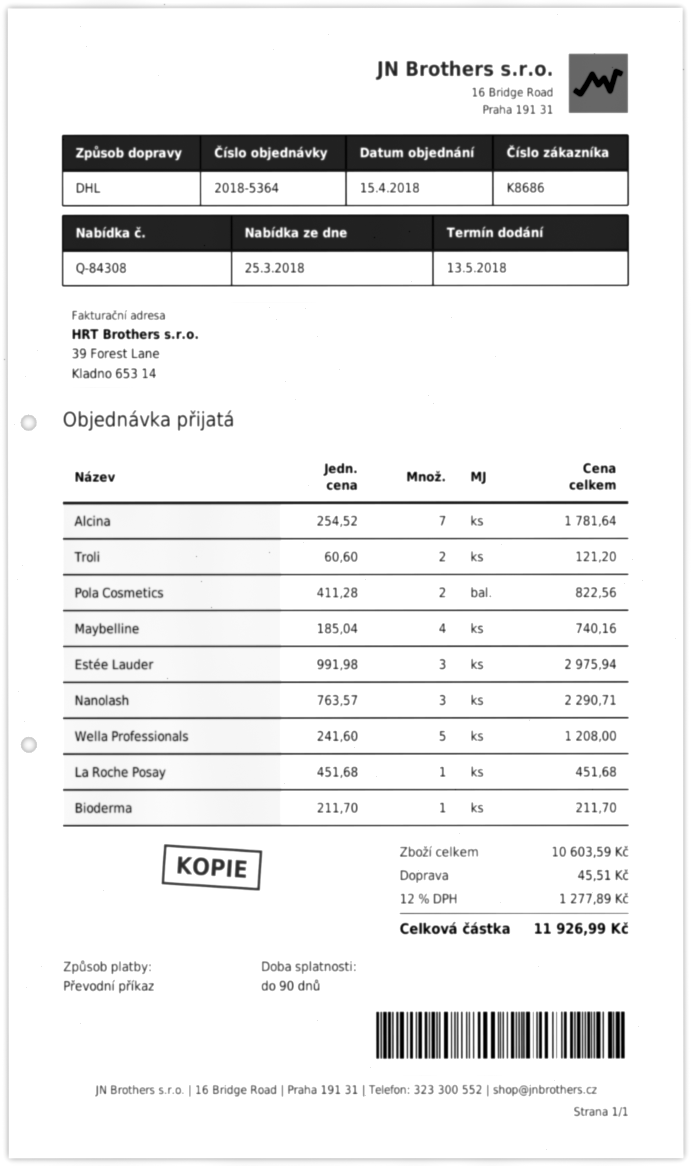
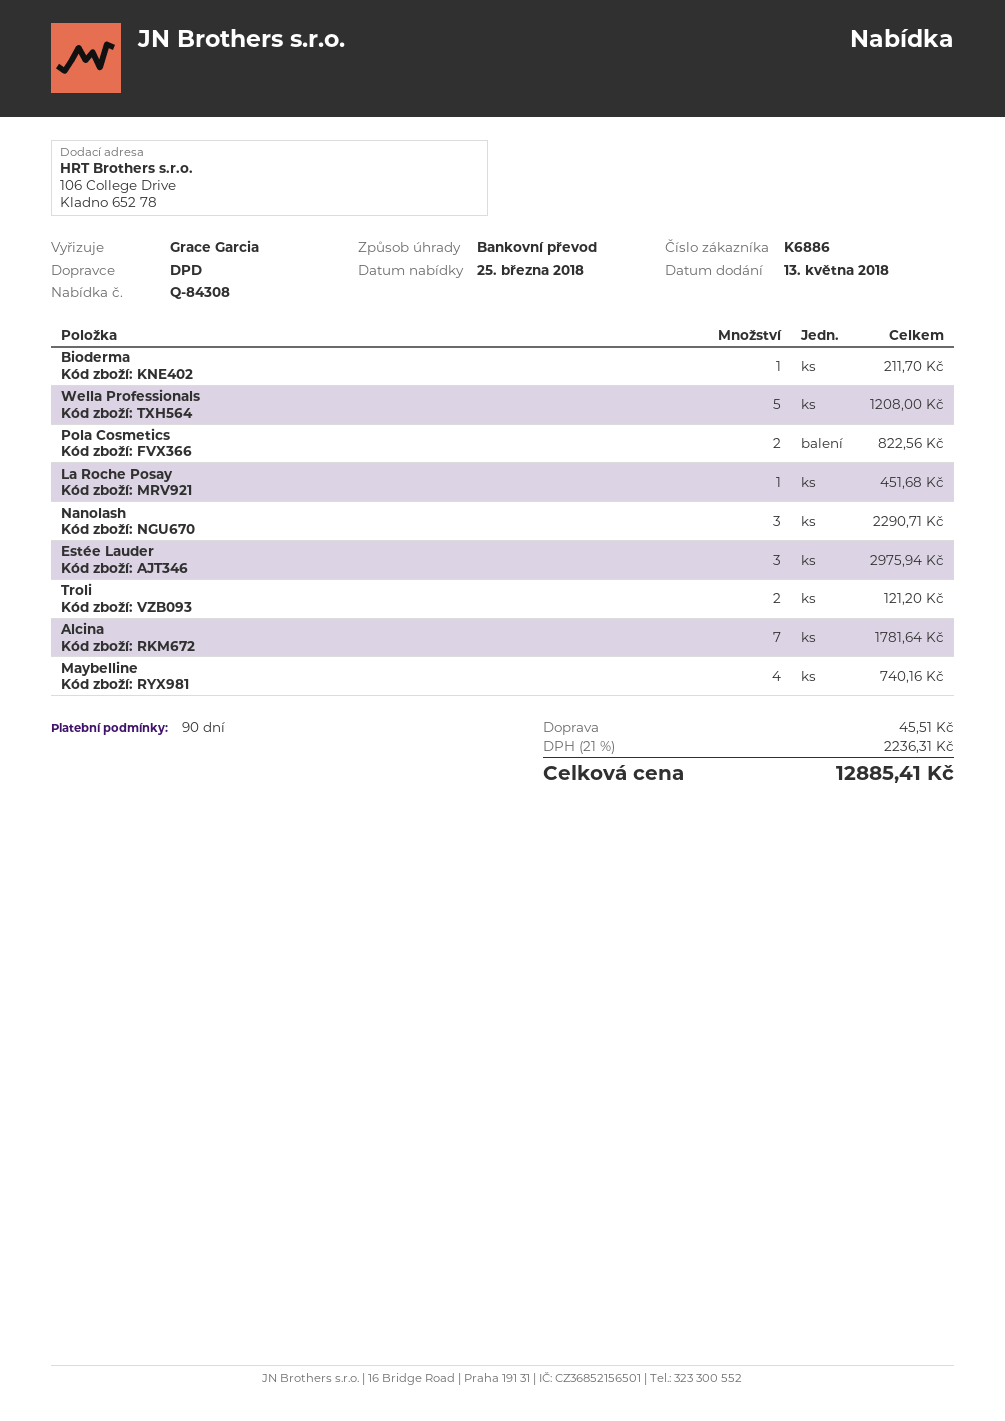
customer number: K8686 -> K6886
shipping method: DHL -> DPD
tax: 12% = 1277.89 -> 21% = 2236.31
total: 11926.99 -> 12885.41

